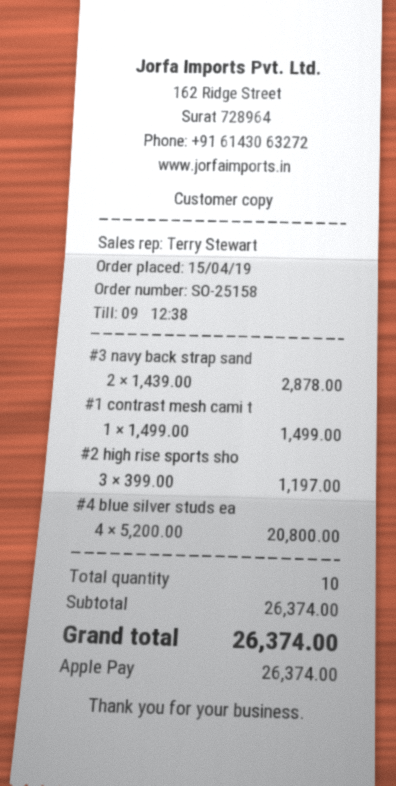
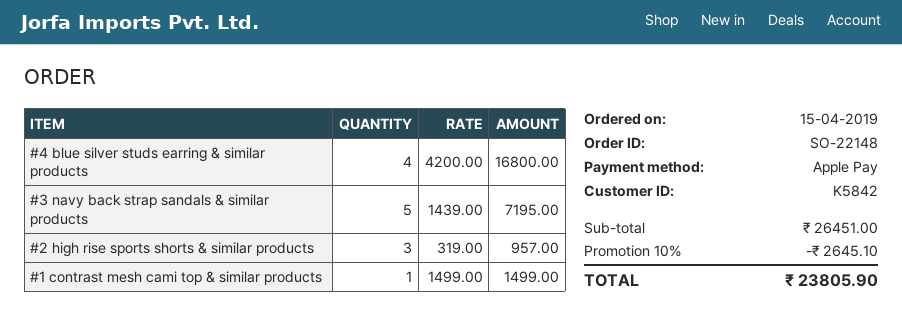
order number: SO-25158 -> SO-22148
#3 navy back strap sand: 2 x 1439.00 = 2878.00 -> 5 x 1439.00 = 7195.00
#2 high rise sports sho: 3 x 399.00 = 1197.00 -> 3 x 319.00 = 957.00
#4 blue silver studs ea: 4 x 5200.00 = 20800.00 -> 4 x 4200.00 = 16800.00
subtotal: 26374.00 -> 26451.00
discount: none -> 10% = 2645.10
total: 26374.00 -> 23805.90

